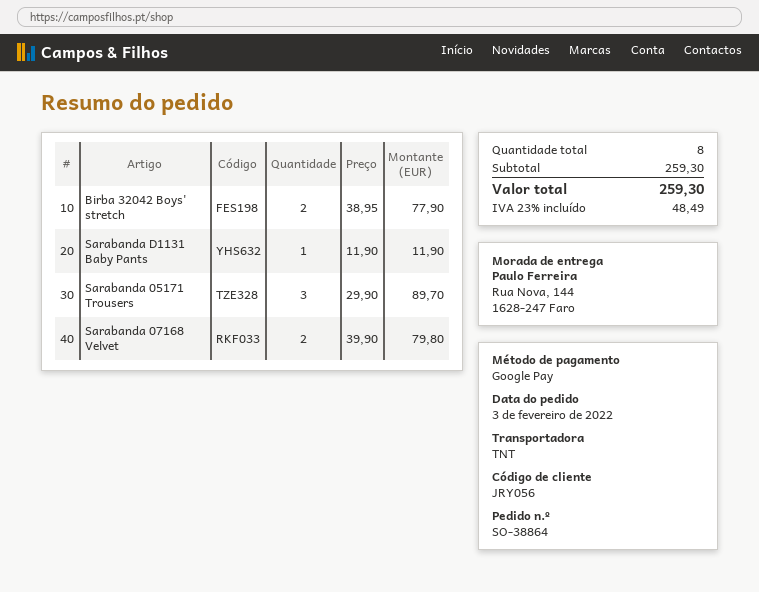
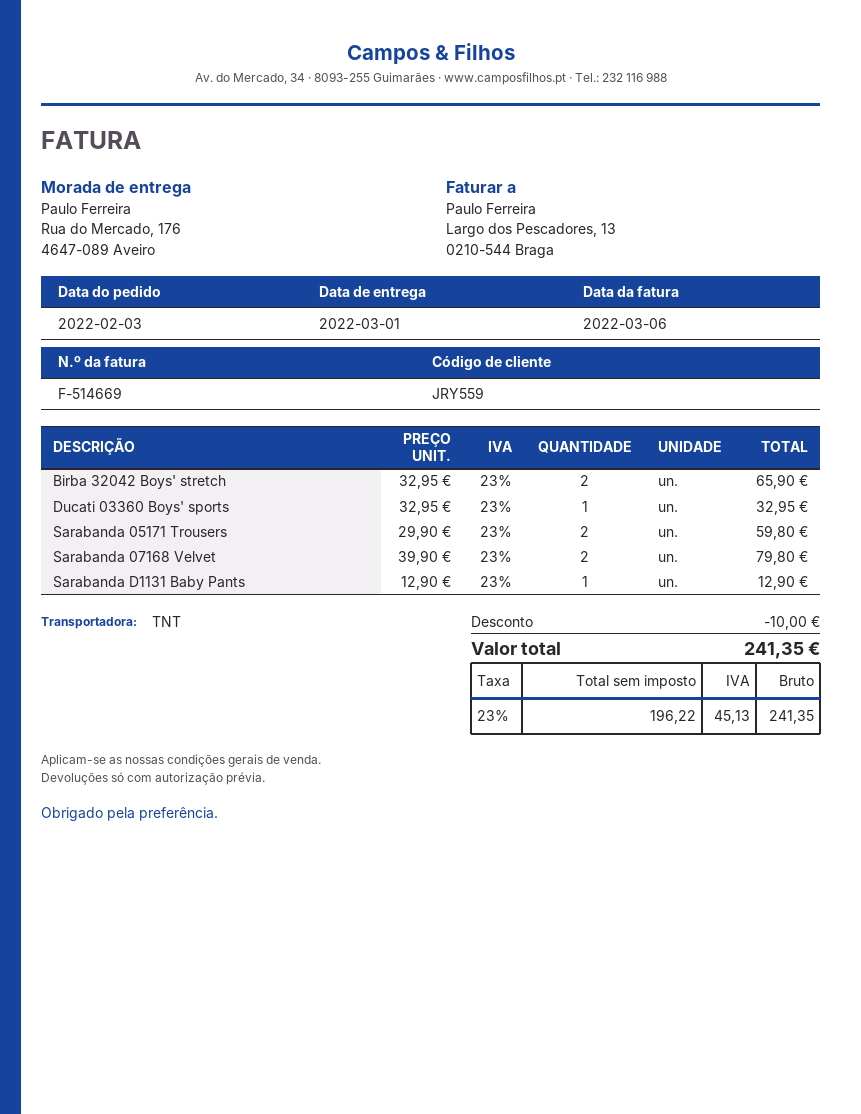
customer number: JRY056 -> JRY559
ship to: Rua Nova, 144, 1628-247 Faro -> Rua do Mercado, 176, 4647-089 Aveiro
Birba 32042 Boys' stretch: 2 x 38.95 = 77.90 -> 2 x 32.95 = 65.90
Sarabanda D1131 Baby Pants: 1 x 11.90 = 11.90 -> 1 x 12.90 = 12.90
Sarabanda 05171 Trousers: 3 x 29.90 = 89.70 -> 2 x 29.90 = 59.80
Ducati 03360 Boys' sports: none -> 1 x 32.95 = 32.95
discount: none -> 10.00
tax: 23% = 48.49 -> 23% = 45.13
total: 259.30 -> 241.35

